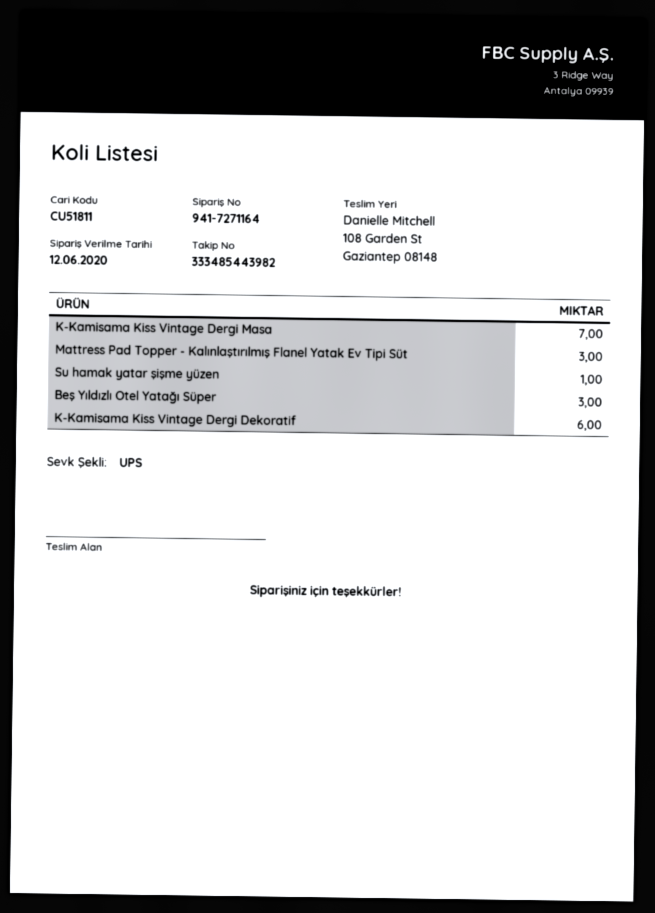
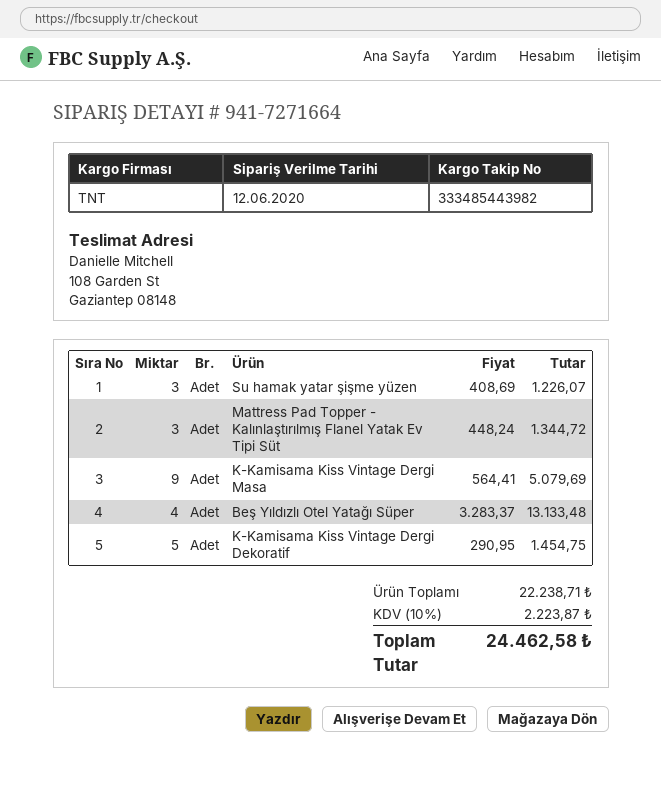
order number: 941-7271164 -> 941-7271664
shipping method: UPS -> TNT
K-Kamisama Kiss Vintage Dergi Masa: 7 -> 9
Su hamak yatar şişme yüzen: 1 -> 3
Beş Yıldızlı Otel Yatağı Süper: 3 -> 4
K-Kamisama Kiss Vintage Dergi Dekoratif: 6 -> 5

